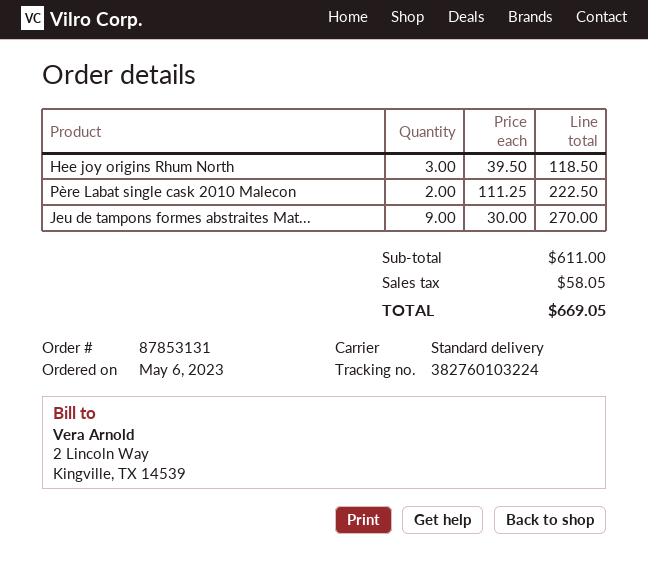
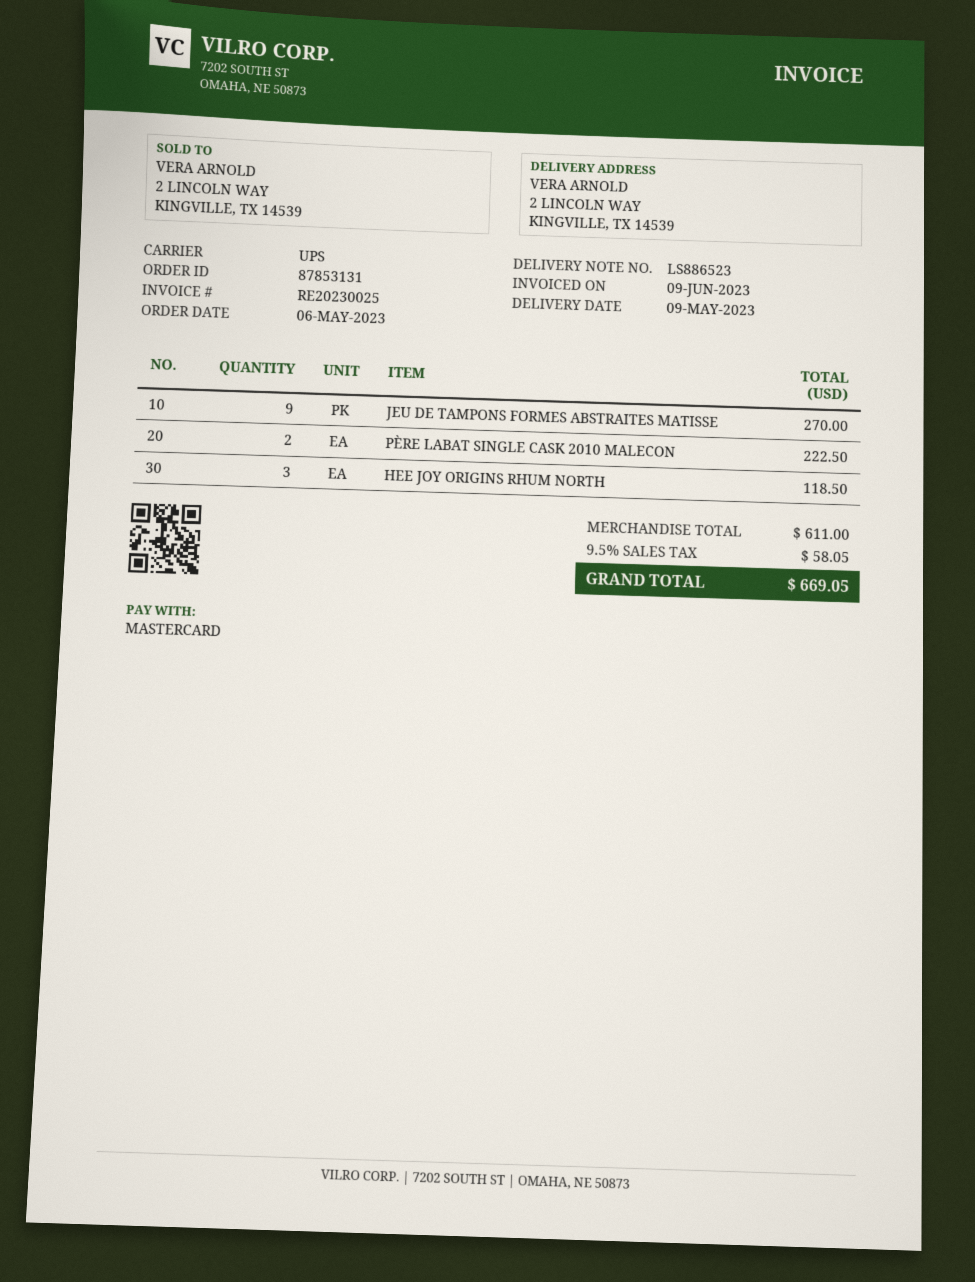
shipping method: standard -> UPS

